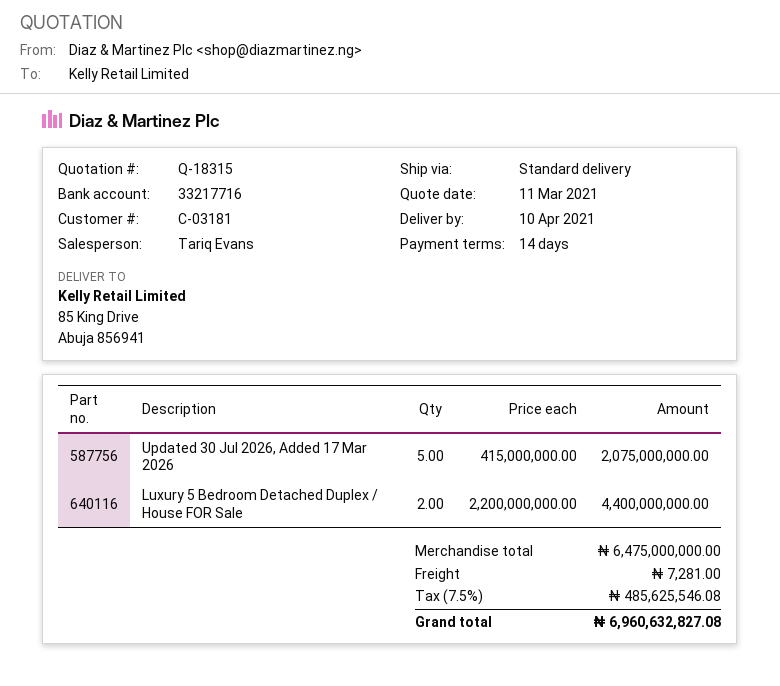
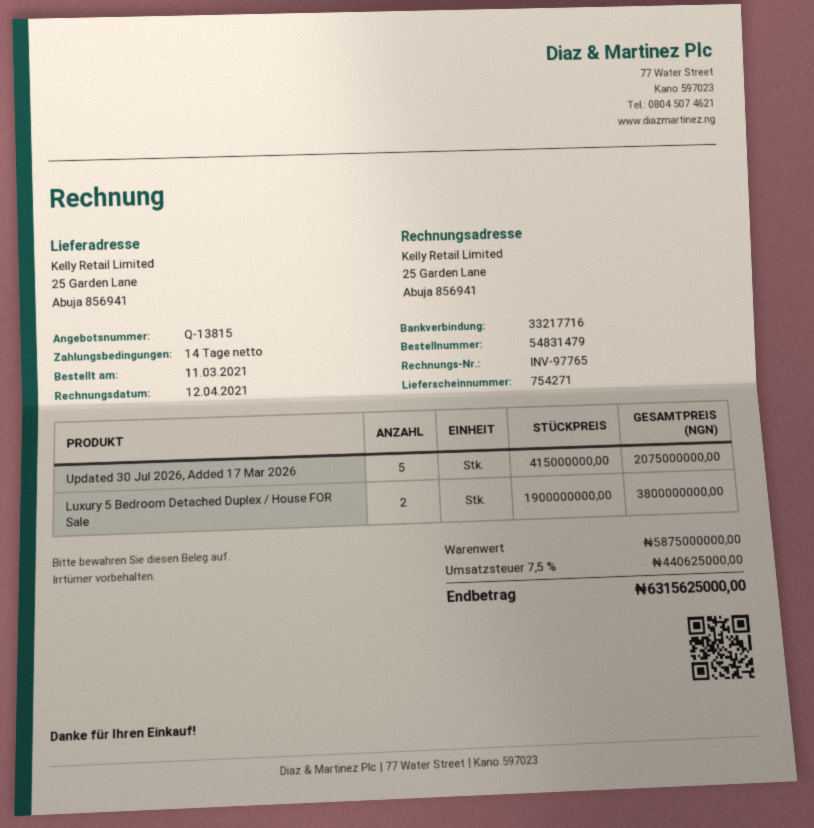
quote number: Q-18315 -> Q-13815
ship to: 85 King Drive, Abuja 856941 -> 25 Garden Lane, Abuja 856941
Luxury 5 Bedroom Detached Duplex / House FOR Sale: 2 x 2200000000.00 = 4400000000.00 -> 2 x 1900000000.00 = 3800000000.00
subtotal: 6475000000.00 -> 5875000000.00
shipping: 7281.00 -> none
tax: 7.5% = 485625546.08 -> 7.5% = 440625000.00
total: 6960632827.08 -> 6315625000.00

